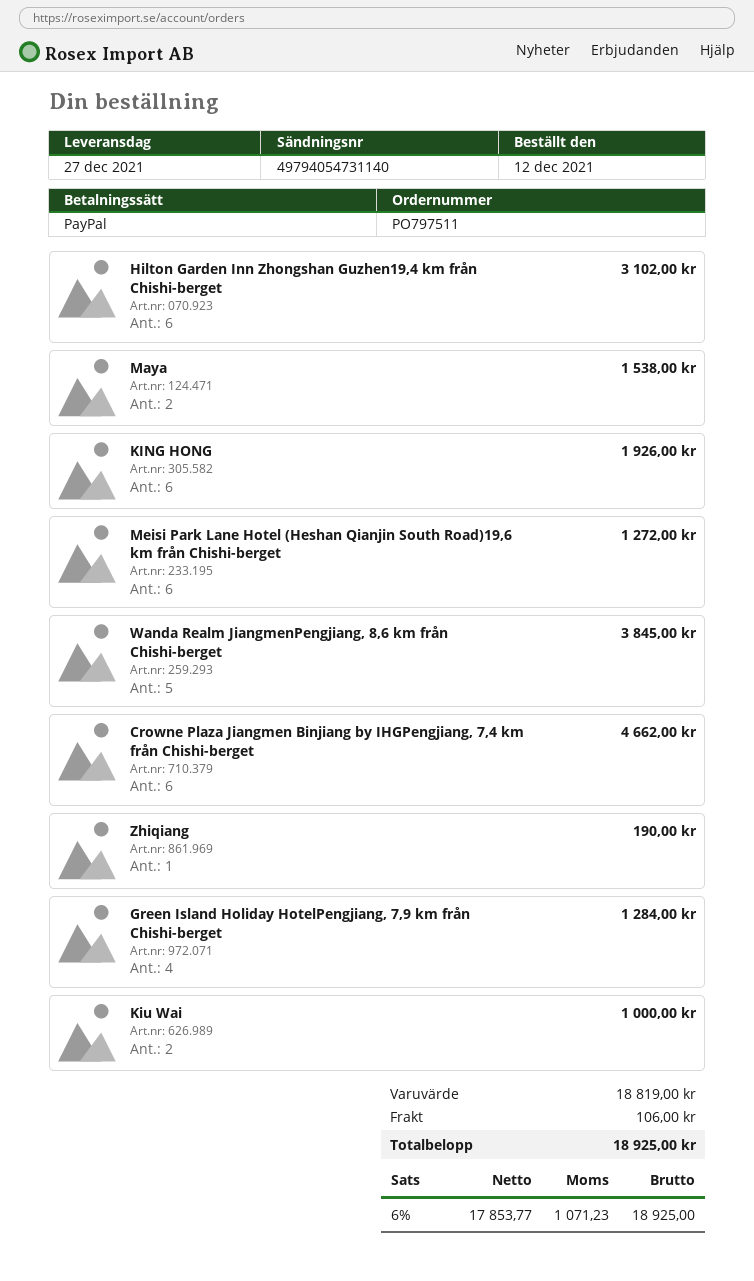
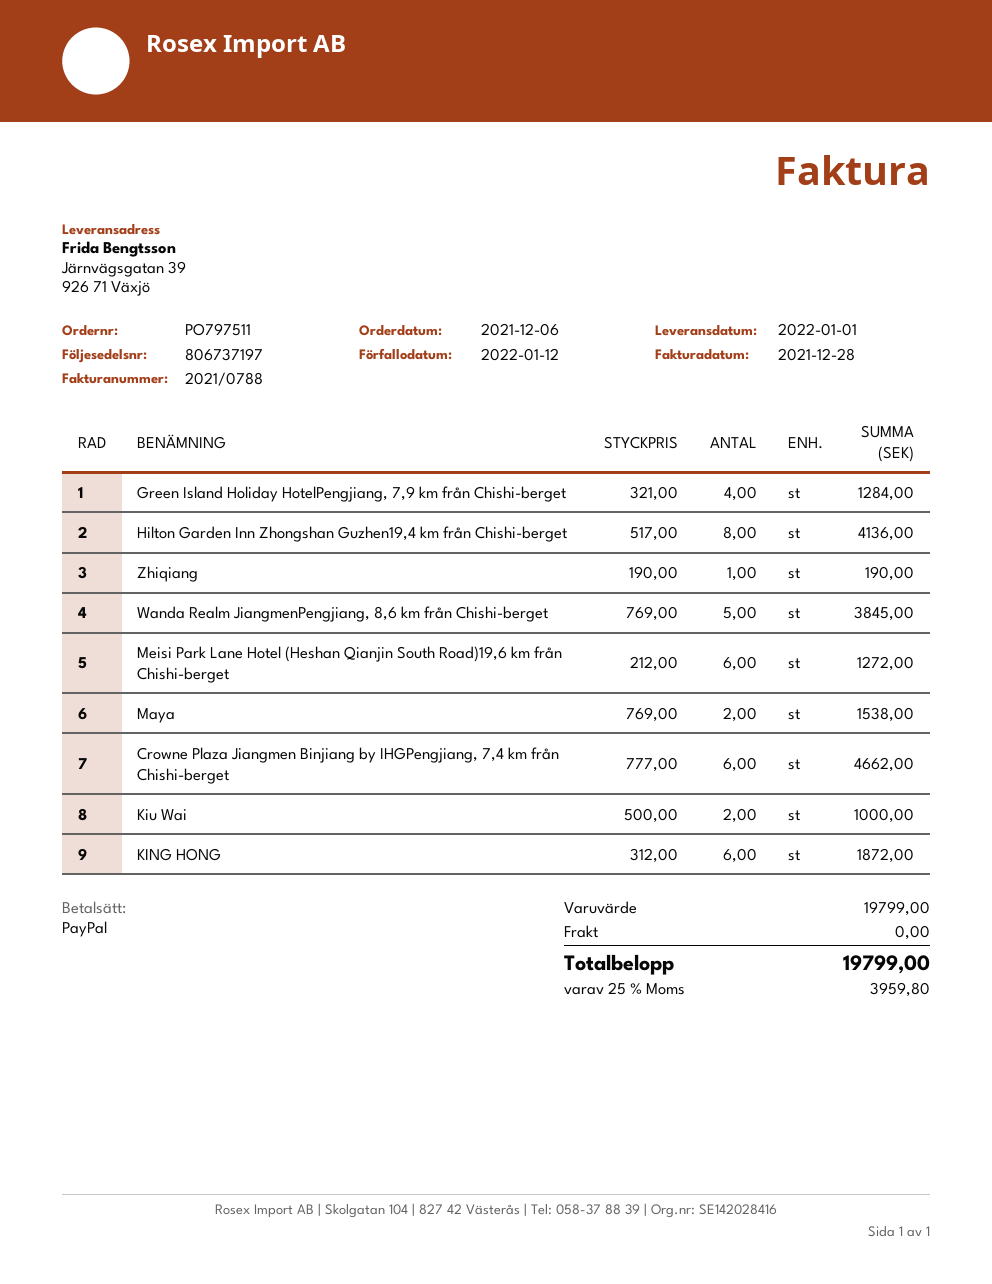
order date: 2021-12-12 -> 2021-12-06
delivery date: 2021-12-27 -> 2022-01-01
Hilton Garden Inn Zhongshan Guzhen19,4 km från Chishi-berget: 6 for 3102.00 -> 8 for 4136.00
KING HONG: 6 for 1926.00 -> 6 for 1872.00
subtotal: 18819.00 -> 19799.00
shipping: 106.00 -> 0.00
tax: 6% = 1071.23 -> 25% = 3959.80
total: 18925.00 -> 19799.00

